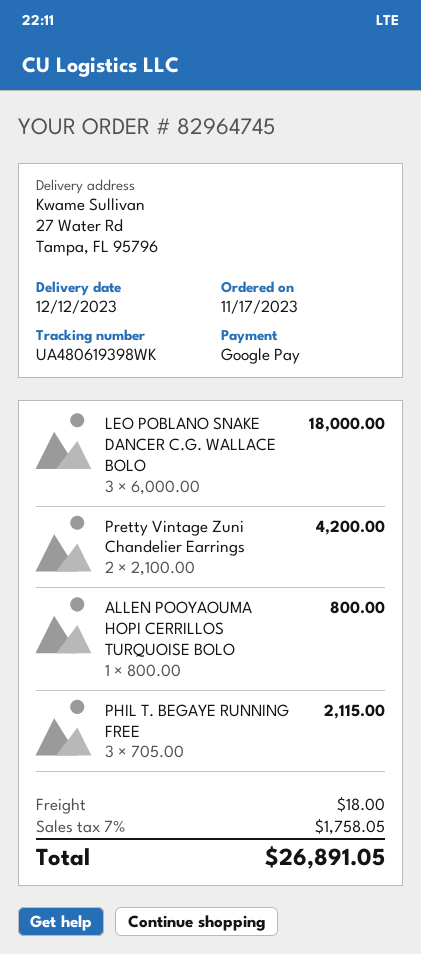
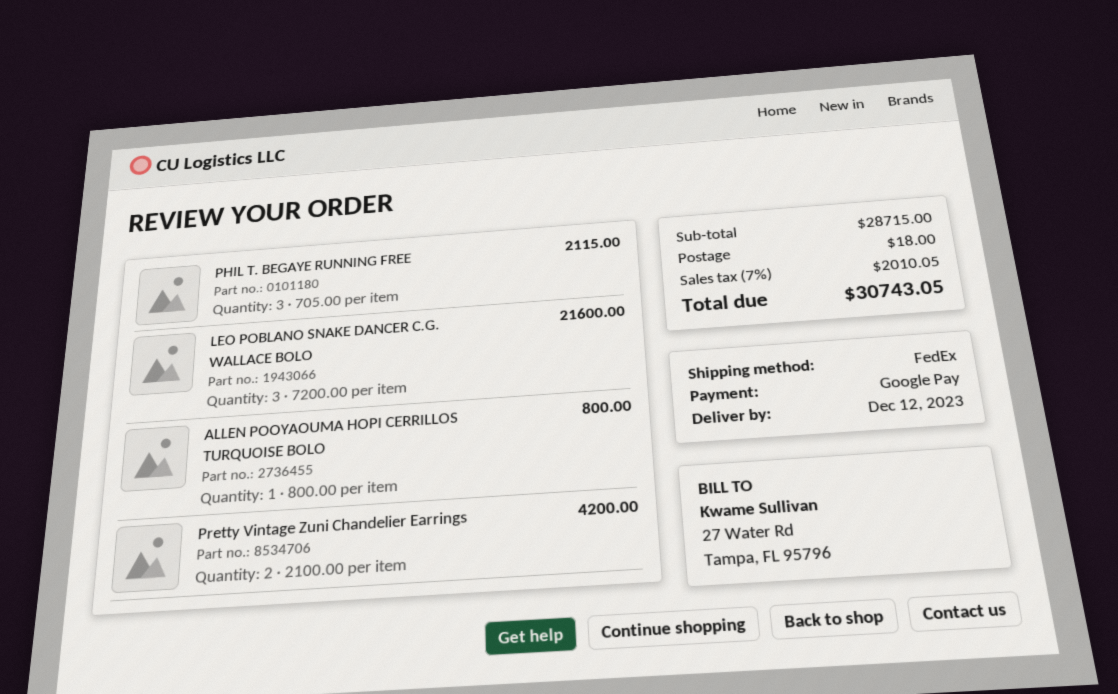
LEO POBLANO SNAKE DANCER C.G. WALLACE BOLO: 3 x 6000.00 = 18000.00 -> 3 x 7200.00 = 21600.00
tax: 7% = 1758.05 -> 7% = 2010.05
total: 26891.05 -> 30743.05

